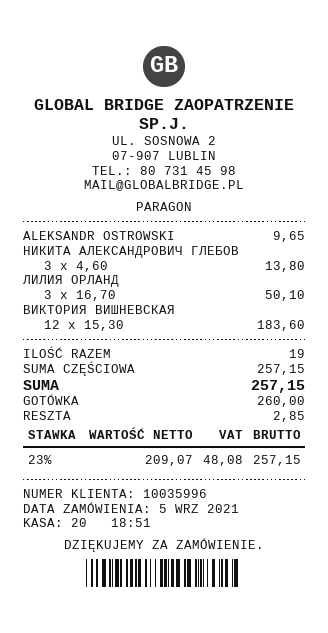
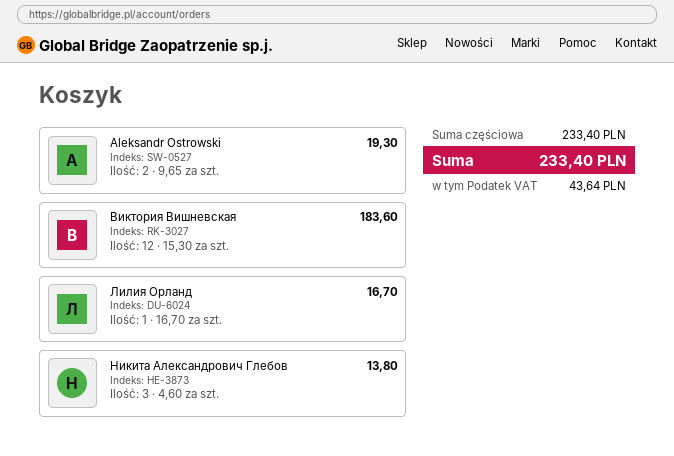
ALEKSANDR OSTROWSKI: 1 x 9.65 = 9.65 -> 2 x 9.65 = 19.30
ЛИЛИЯ ОРЛАНД: 3 x 16.70 = 50.10 -> 1 x 16.70 = 16.70
subtotal: 257.15 -> 233.40
tax: 48.08 -> 43.64
total: 257.15 -> 233.40

